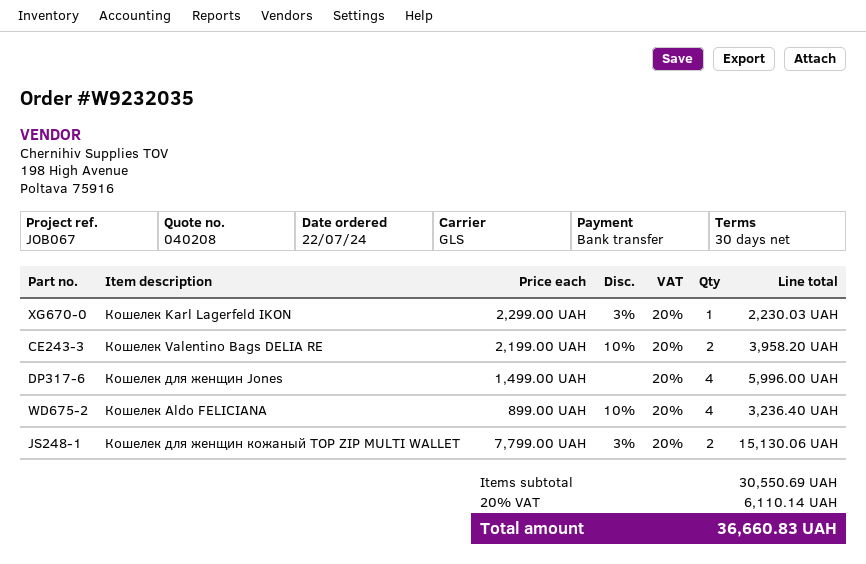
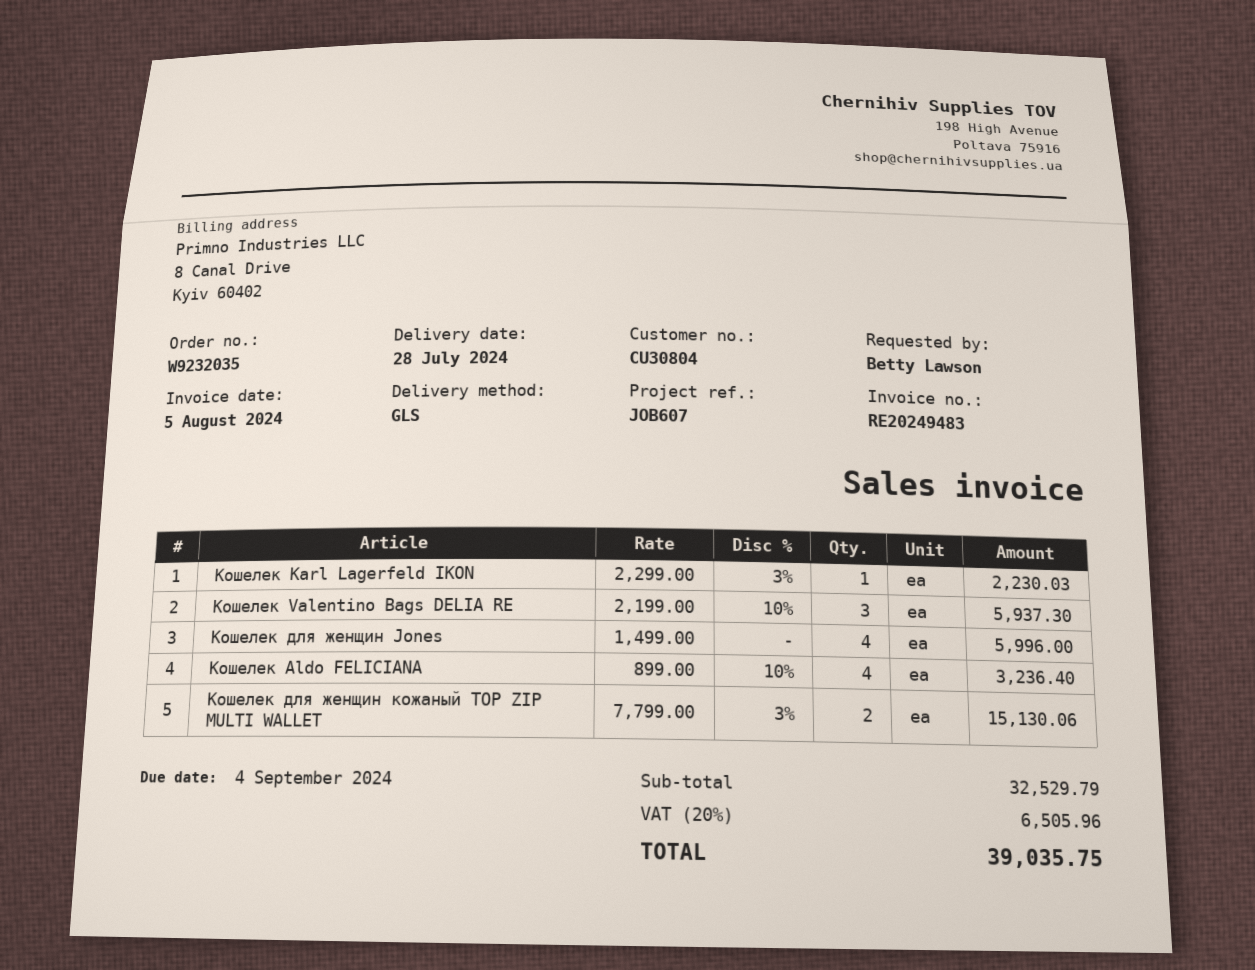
reference: JOB067 -> JOB607
Кошелек Valentino Bags DELIA RE: 2 x 2199.00 - 10% = 3958.20 -> 3 x 2199.00 - 10% = 5937.30
subtotal: 30550.69 -> 32529.79
tax: 20% = 6110.14 -> 20% = 6505.96
total: 36660.83 -> 39035.75

